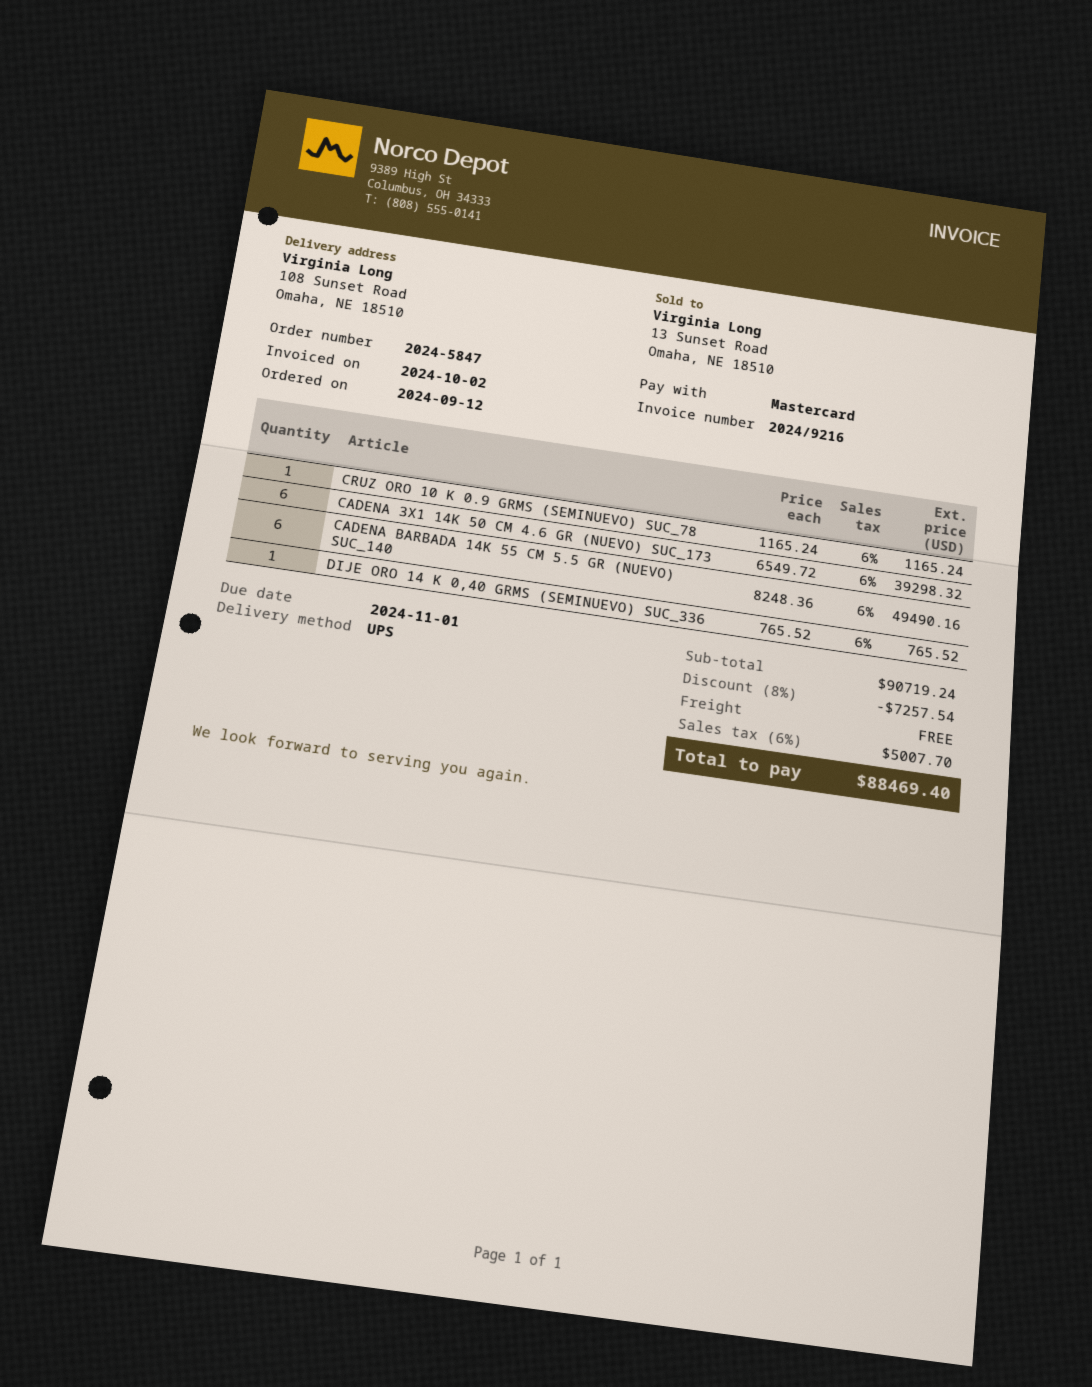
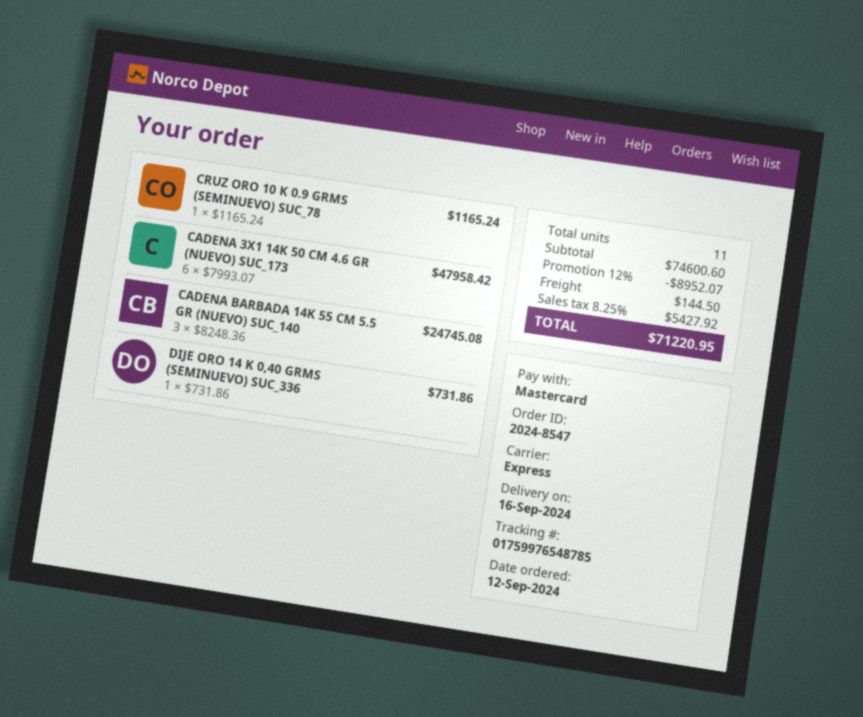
order number: 2024-5847 -> 2024-8547
shipping method: UPS -> express
CADENA 3X1 14K 50 CM 4.6 GR (NUEVO) SUC_173: 6 x 6549.72 = 39298.32 -> 6 x 7993.07 = 47958.42
CADENA BARBADA 14K 55 CM 5.5 GR (NUEVO) SUC_140: 6 x 8248.36 = 49490.16 -> 3 x 8248.36 = 24745.08
DIJE ORO 14 K 0,40 GRMS (SEMINUEVO) SUC_336: 1 x 765.52 = 765.52 -> 1 x 731.86 = 731.86
subtotal: 90719.24 -> 74600.60
discount: 8% = 7257.54 -> 12% = 8952.07
shipping: 0.00 -> 144.50
tax: 6% = 5007.70 -> 8.25% = 5427.92
total: 88469.40 -> 71220.95

